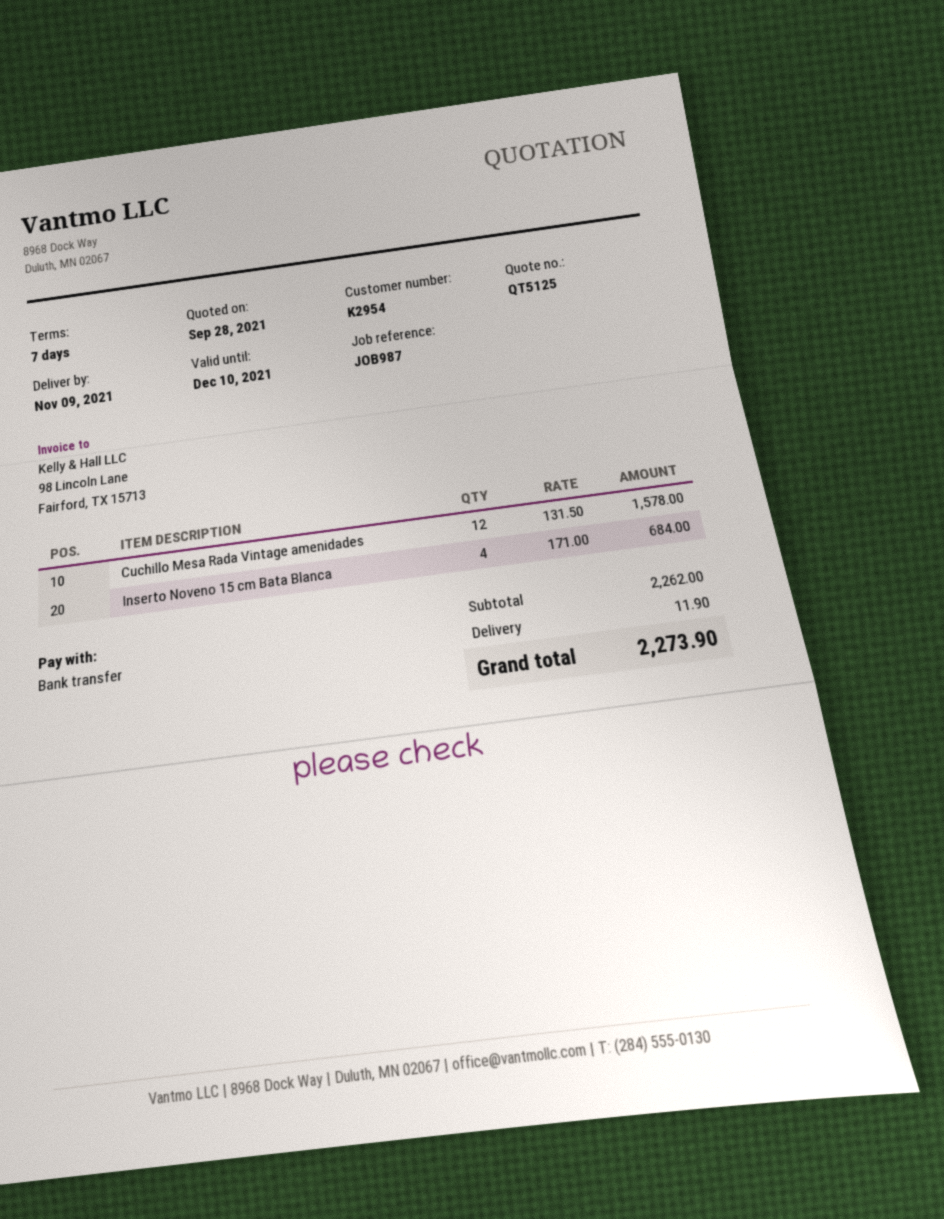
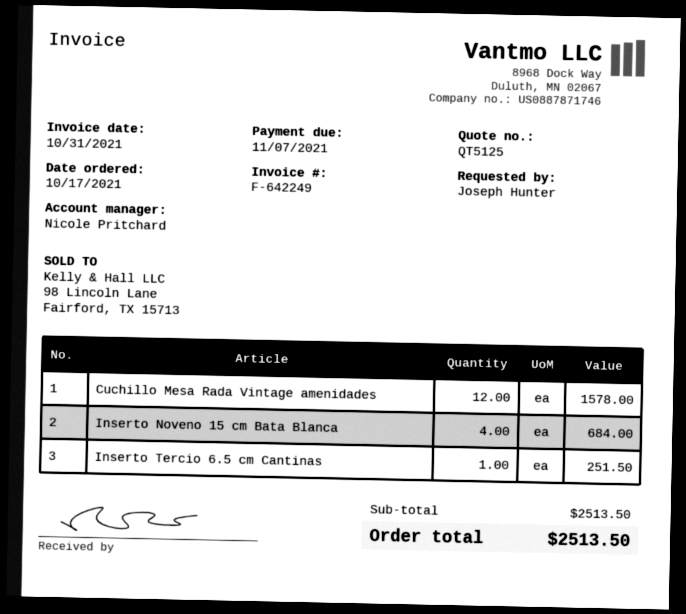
Inserto Tercio 6.5 cm Cantinas: none -> 1 for 251.50
subtotal: 2262.00 -> 2513.50
shipping: 11.90 -> none
total: 2273.90 -> 2513.50

